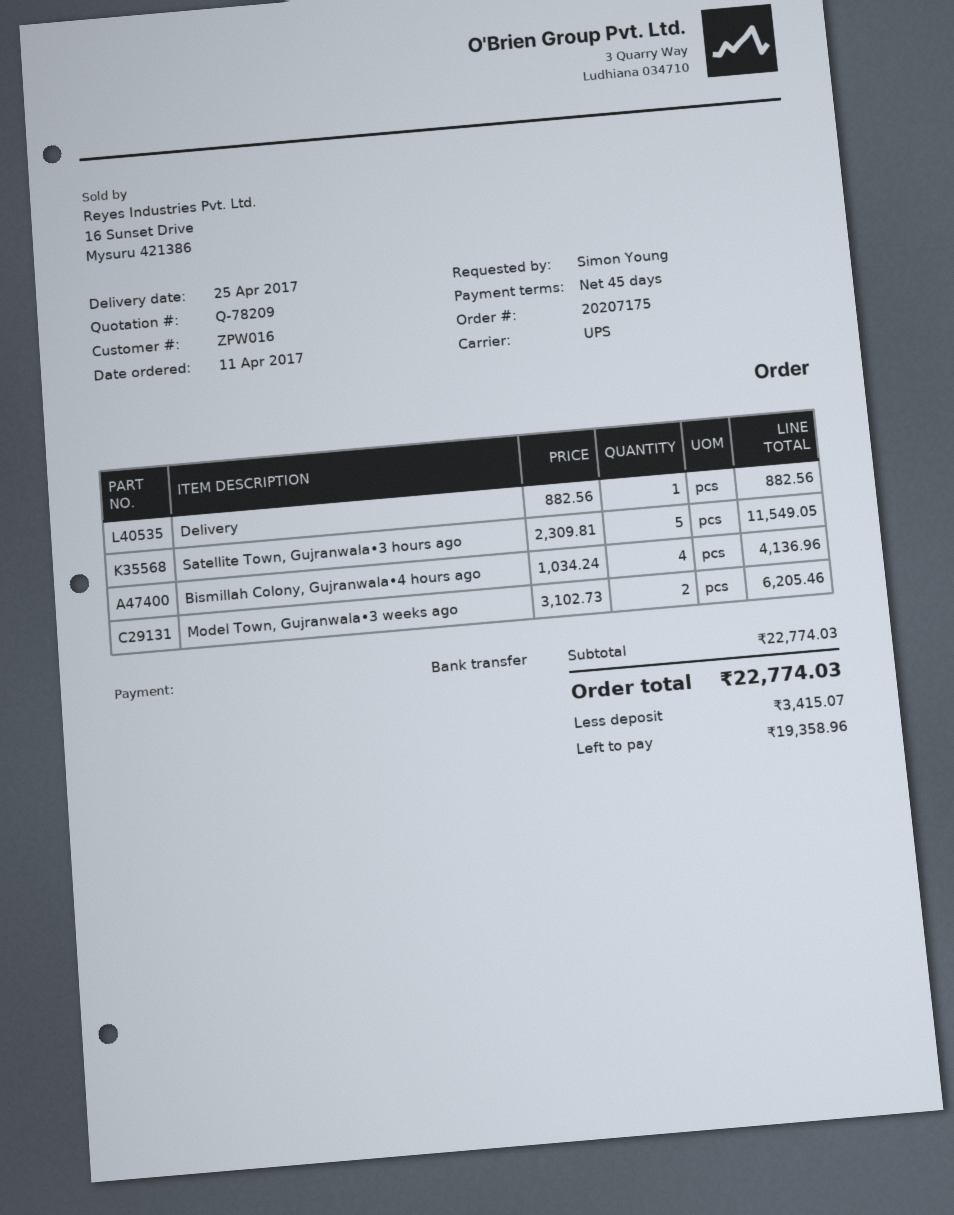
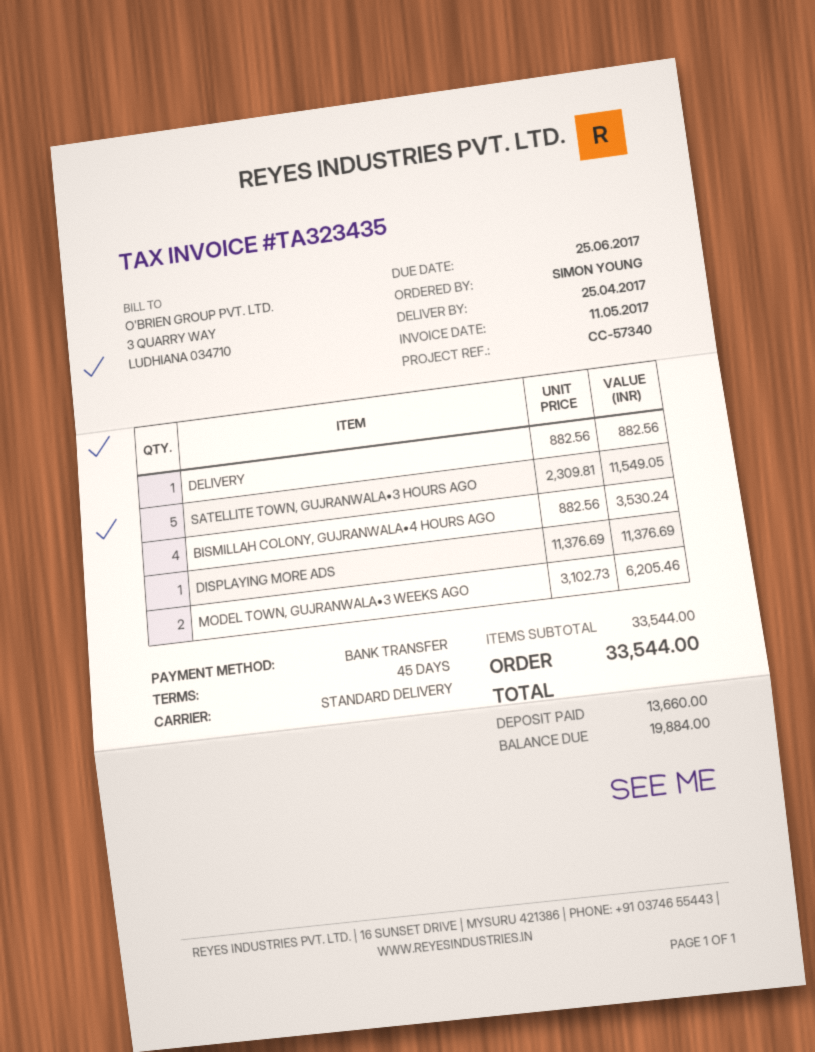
shipping method: UPS -> standard
Bismillah Colony, Gujranwala•4 hours ago: 4 x 1034.24 = 4136.96 -> 4 x 882.56 = 3530.24
DISPLAYING MORE ADS: none -> 1 x 11376.69 = 11376.69
subtotal: 22774.03 -> 33544.00
total: 22774.03 -> 33544.00
deposit: 3415.07 -> 13660.00
balance: 19358.96 -> 19884.00

